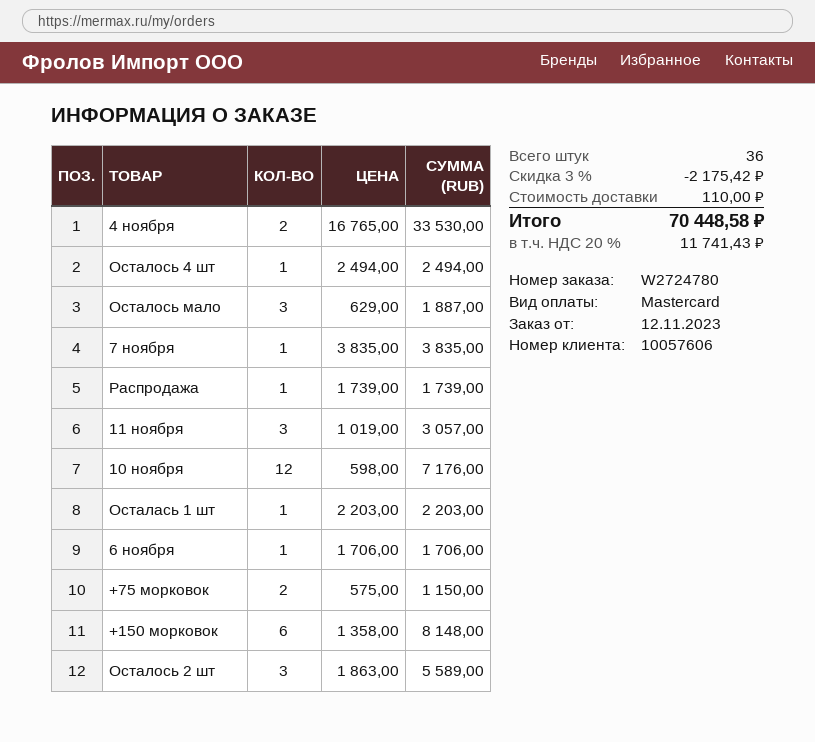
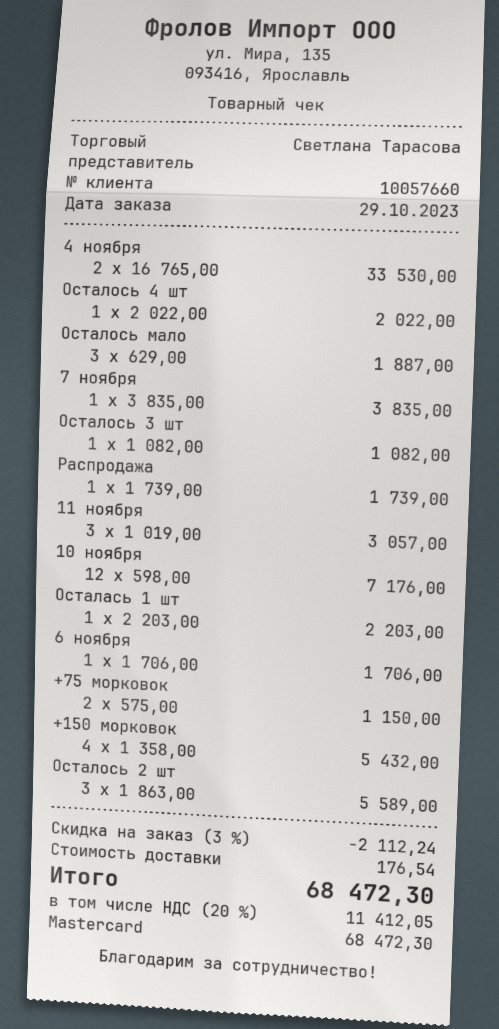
order date: 2023-11-12 -> 2023-10-29
customer number: 10057606 -> 10057660
Осталось 4 шт: 1 x 2494.00 = 2494.00 -> 1 x 2022.00 = 2022.00
+150 морковок: 6 x 1358.00 = 8148.00 -> 4 x 1358.00 = 5432.00
Осталось 3 шт: none -> 1 x 1082.00 = 1082.00
discount: 3% = 2175.42 -> 3% = 2112.24
shipping: 110.00 -> 176.54
tax: 20% = 11741.43 -> 20% = 11412.05
total: 70448.58 -> 68472.30

